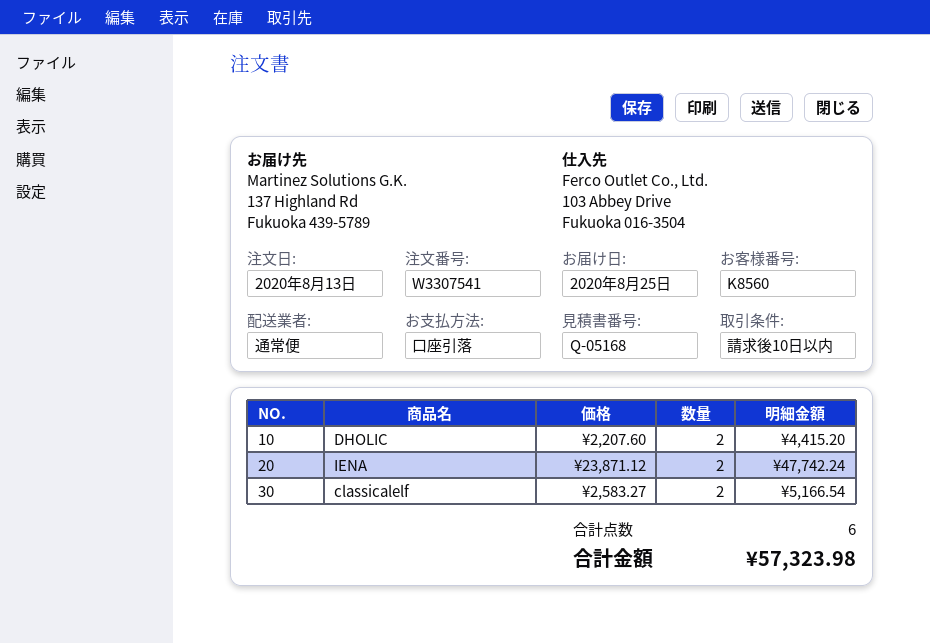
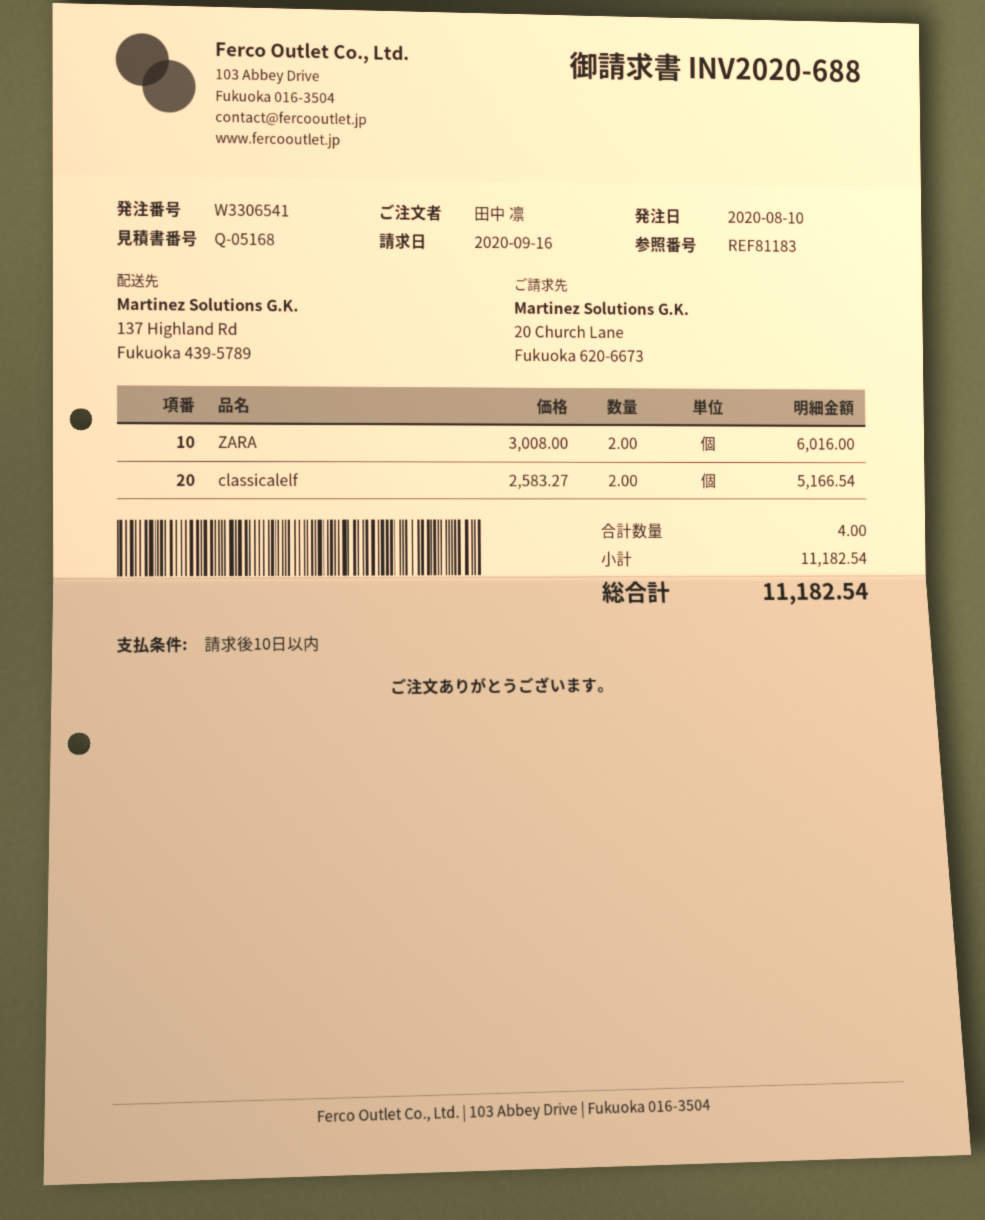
order number: W3307541 -> W3306541
order date: 2020-08-13 -> 2020-08-10
DHOLIC: 2 x 2207.60 = 4415.20 -> none
IENA: 2 x 23871.12 = 47742.24 -> none
ZARA: none -> 2 x 3008.00 = 6016.00
total quantity: 6 -> 4
total: 57323.98 -> 11182.54

